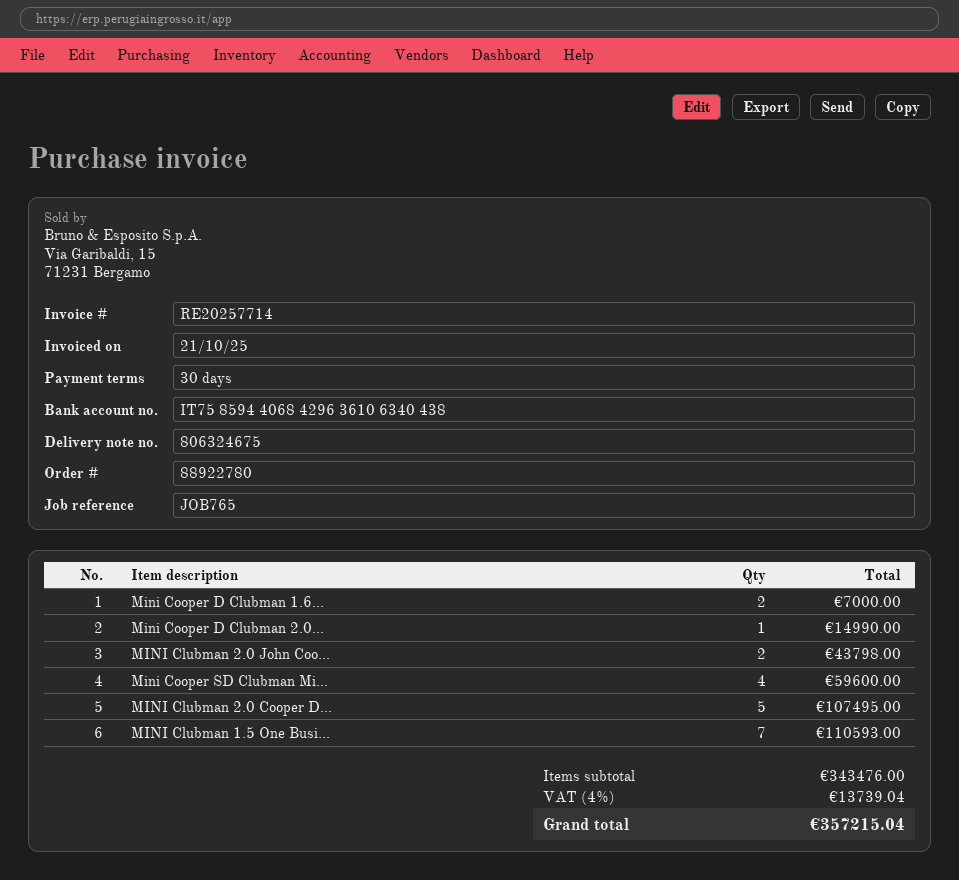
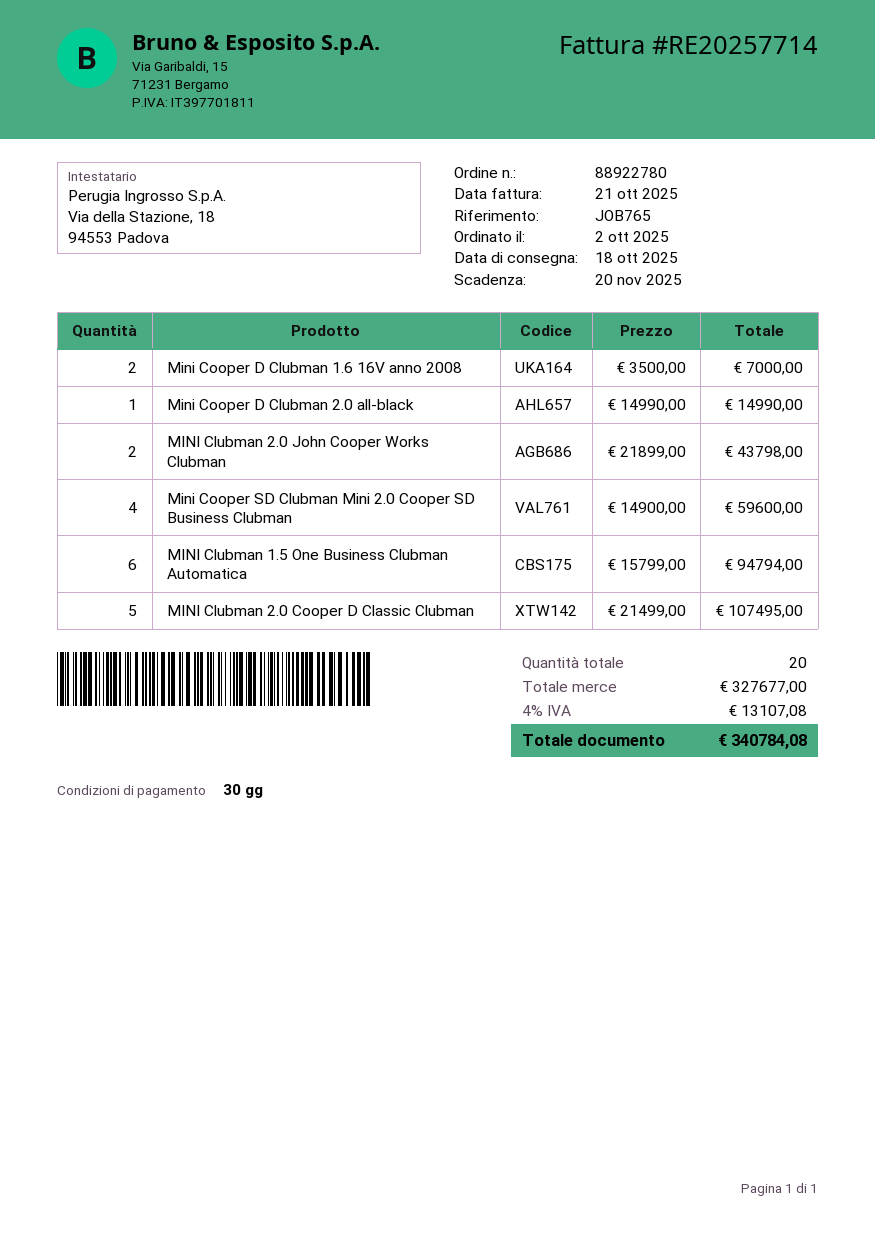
MINI Clubman 1.5 One Busi...: 7 for 110593.00 -> 6 for 94794.00
subtotal: 343476.00 -> 327677.00
tax: 4% = 13739.04 -> 4% = 13107.08
total: 357215.04 -> 340784.08

